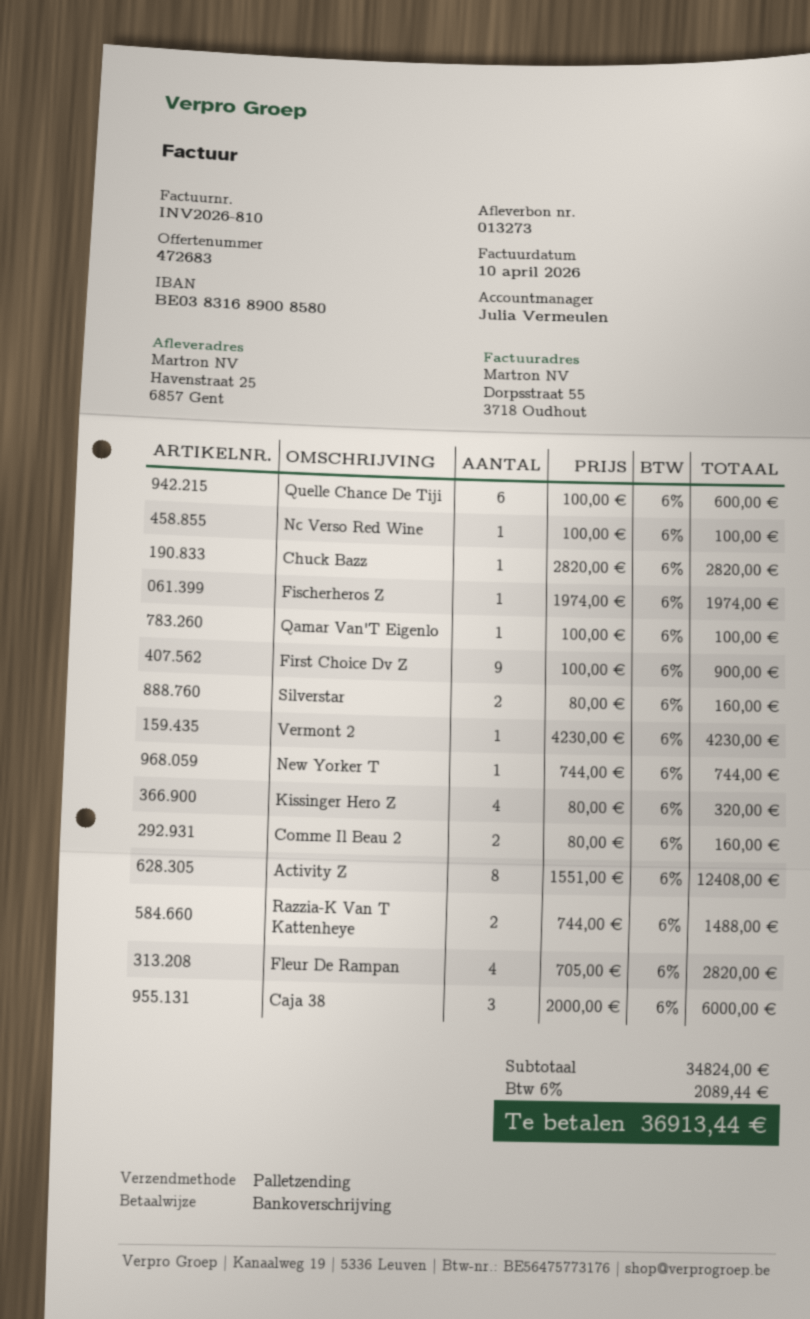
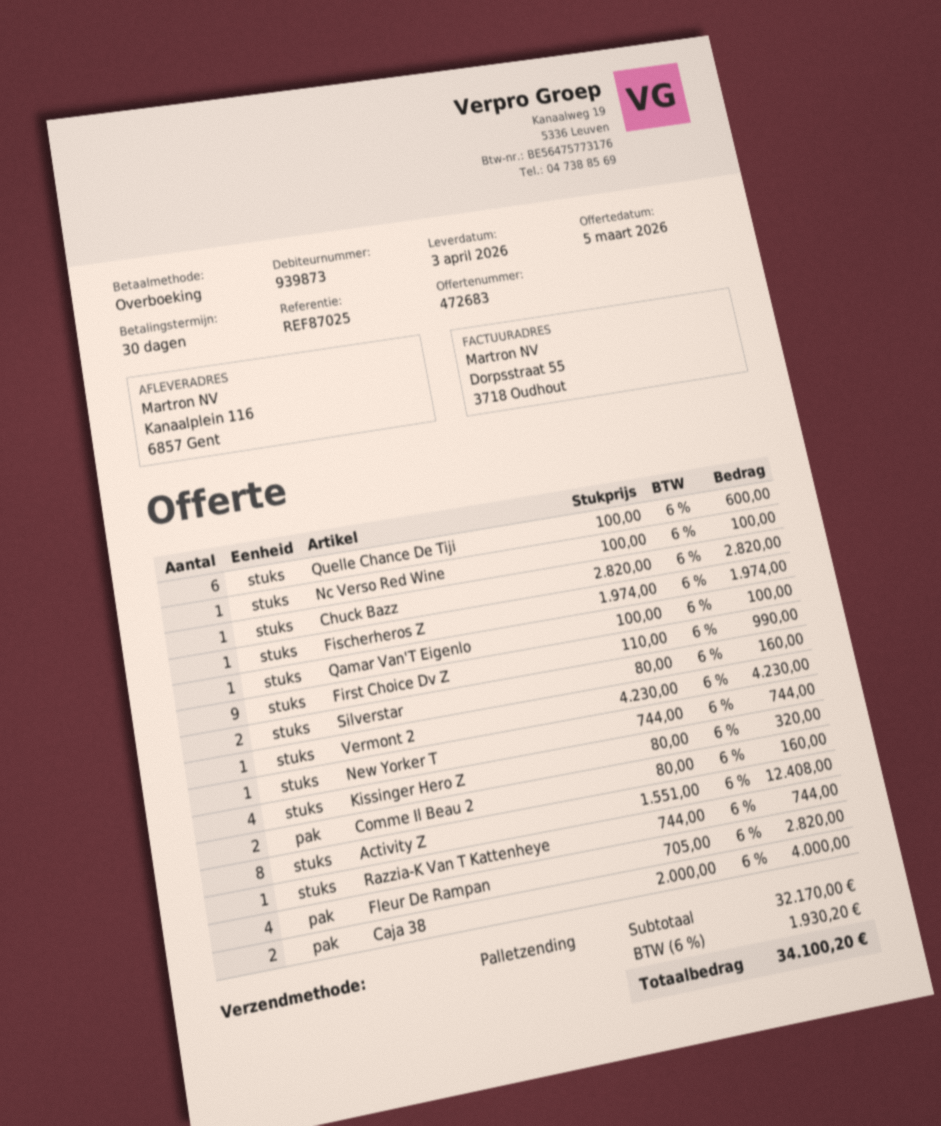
ship to: Havenstraat 25, 6857 Gent -> Kanaalplein 116, 6857 Gent
First Choice Dv Z: 9 x 100.00 = 900.00 -> 9 x 110.00 = 990.00
Razzia-K Van T Kattenheye: 2 x 744.00 = 1488.00 -> 1 x 744.00 = 744.00
Caja 38: 3 x 2000.00 = 6000.00 -> 2 x 2000.00 = 4000.00
subtotal: 34824.00 -> 32170.00
tax: 6% = 2089.44 -> 6% = 1930.20
total: 36913.44 -> 34100.20

